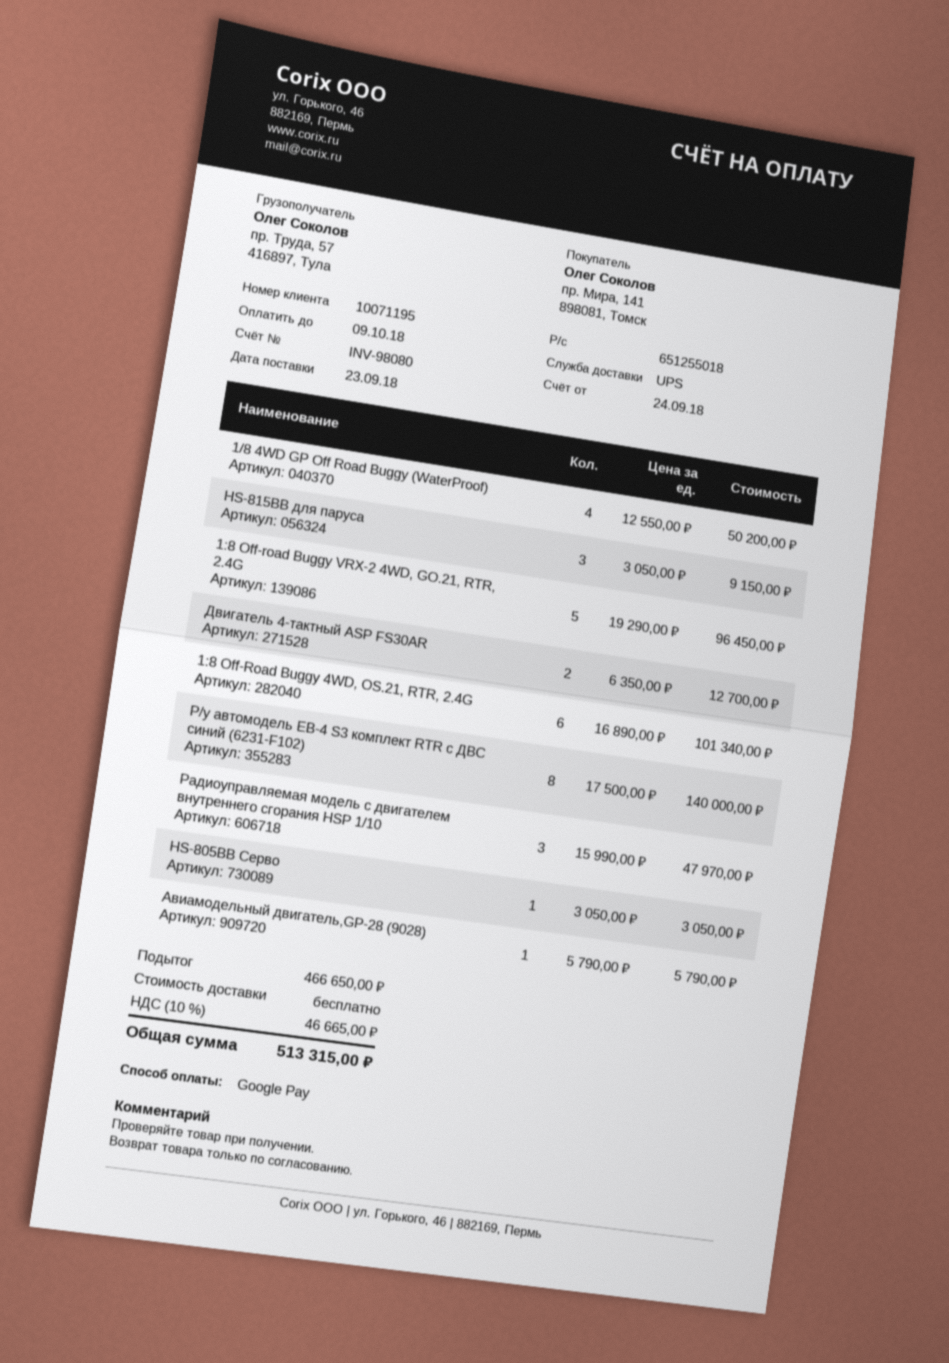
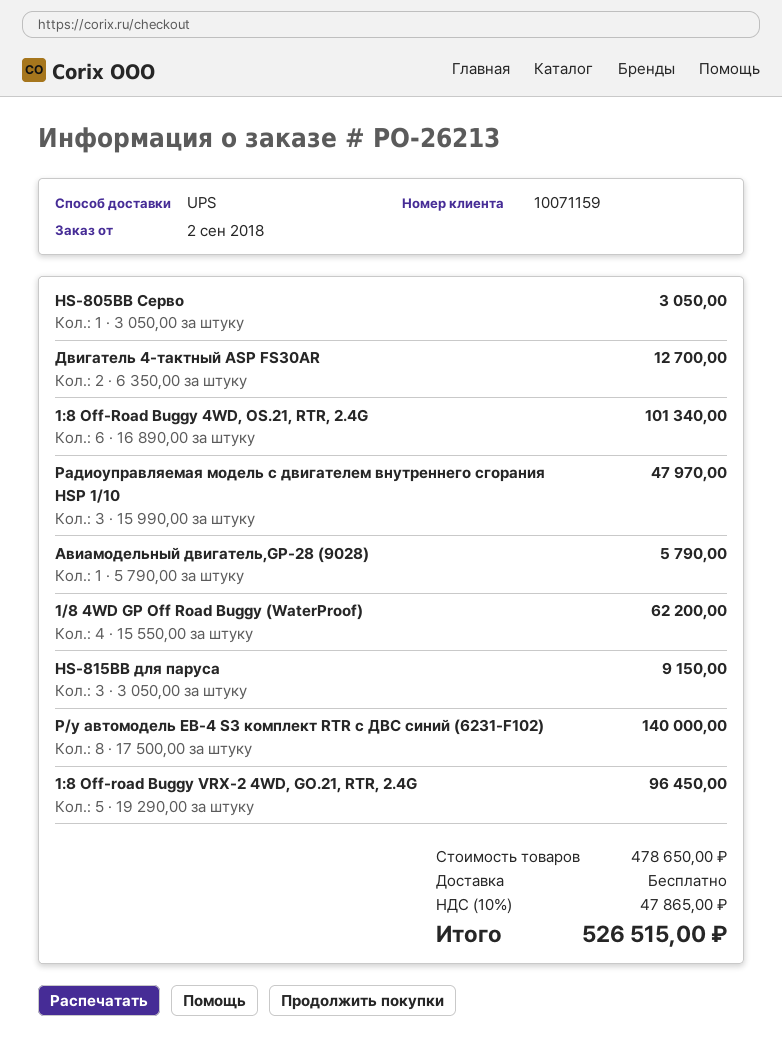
customer number: 10071195 -> 10071159
1/8 4WD GP Off Road Buggy (WaterProof): 4 x 12550.00 = 50200.00 -> 4 x 15550.00 = 62200.00
subtotal: 466650.00 -> 478650.00
tax: 10% = 46665.00 -> 10% = 47865.00
total: 513315.00 -> 526515.00

